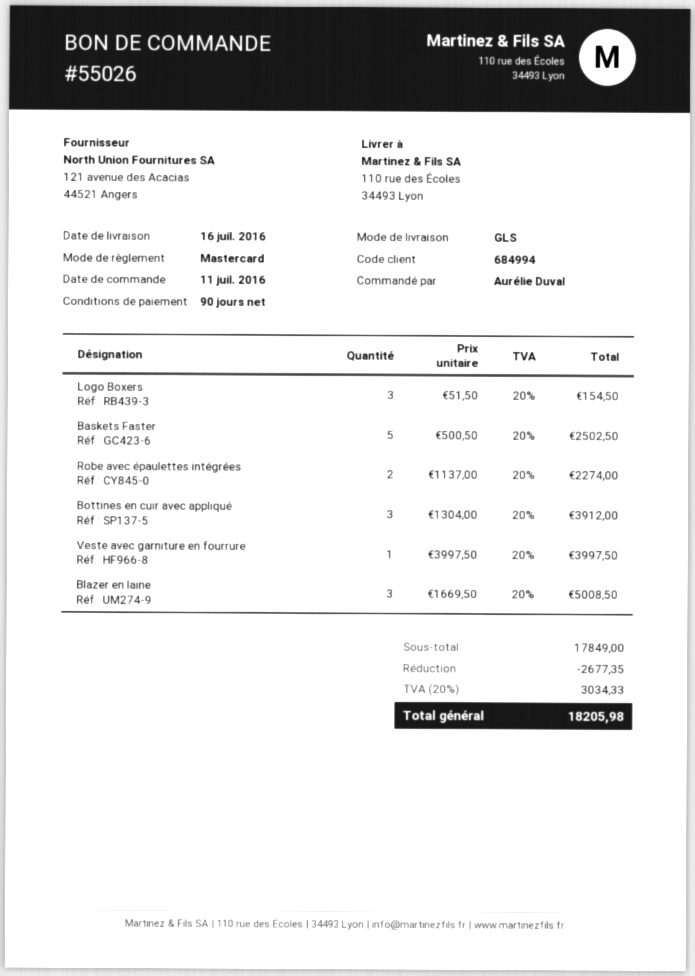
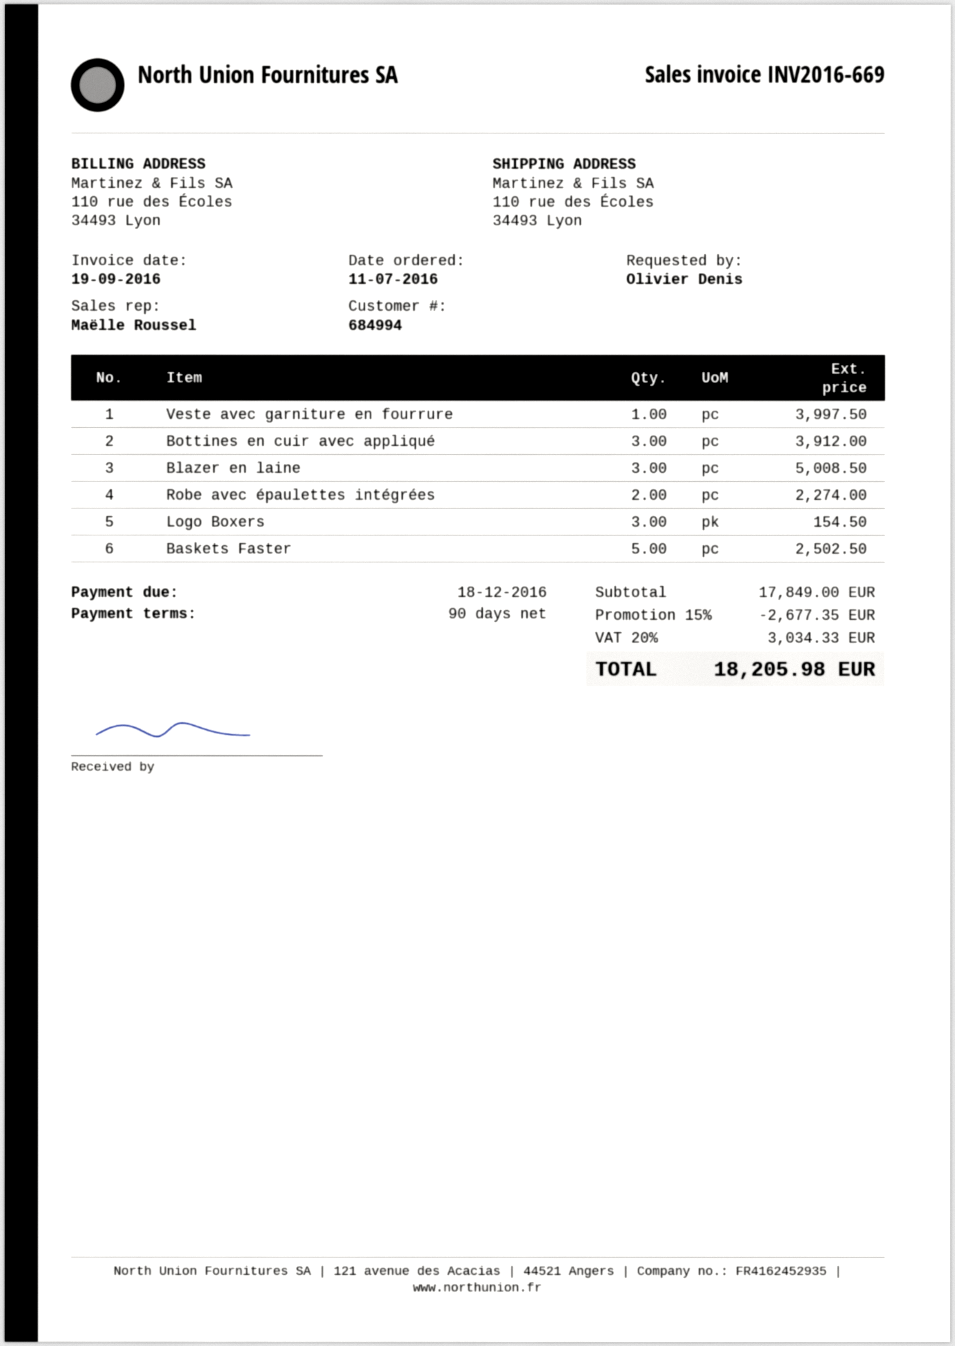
ordered by: Aurélie Duval -> Olivier Denis

